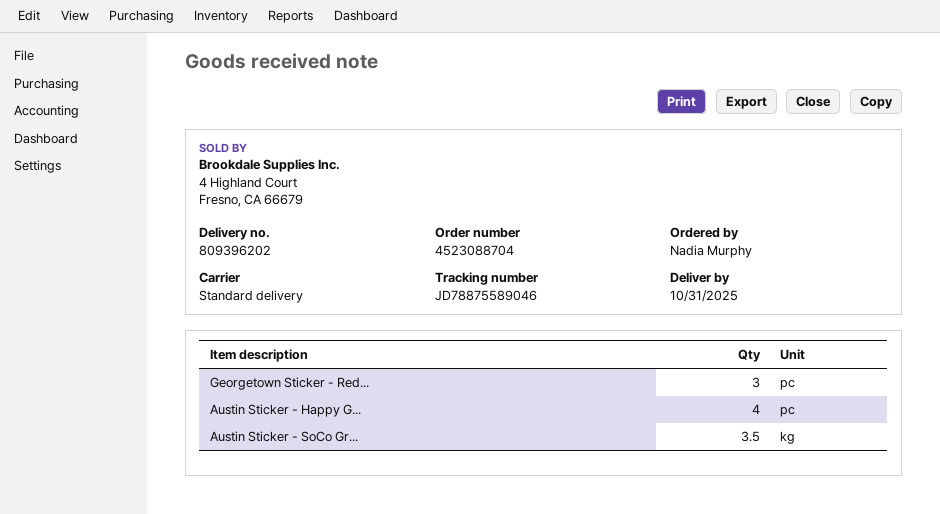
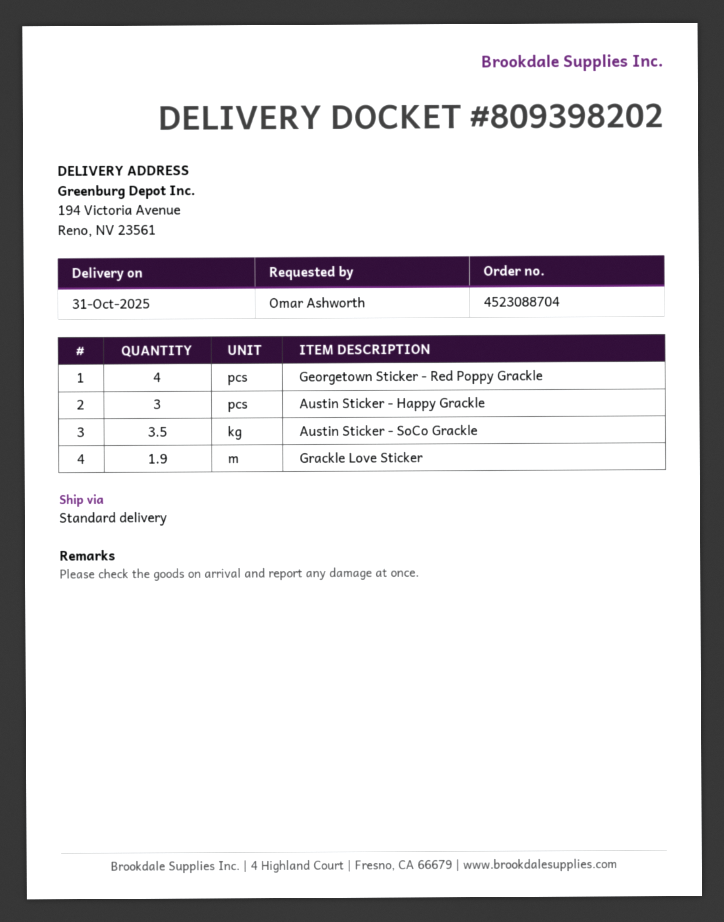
delivery note number: 809396202 -> 809398202
ordered by: Nadia Murphy -> Omar Ashworth
Georgetown Sticker - Red...: 3 -> 4
Austin Sticker - Happy G...: 4 -> 3
Grackle Love Sticker: none -> 1.9

